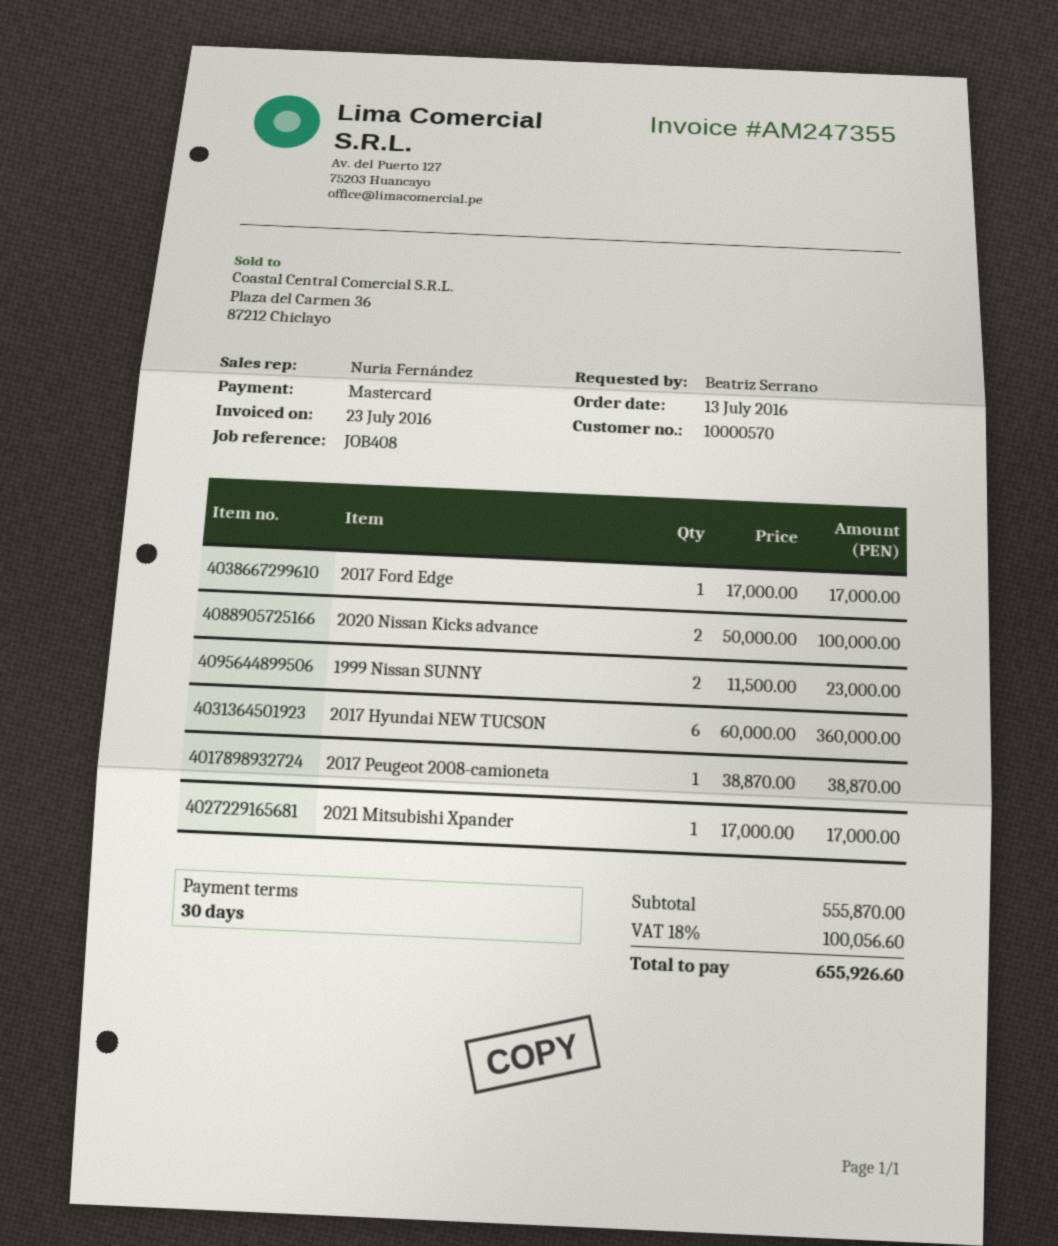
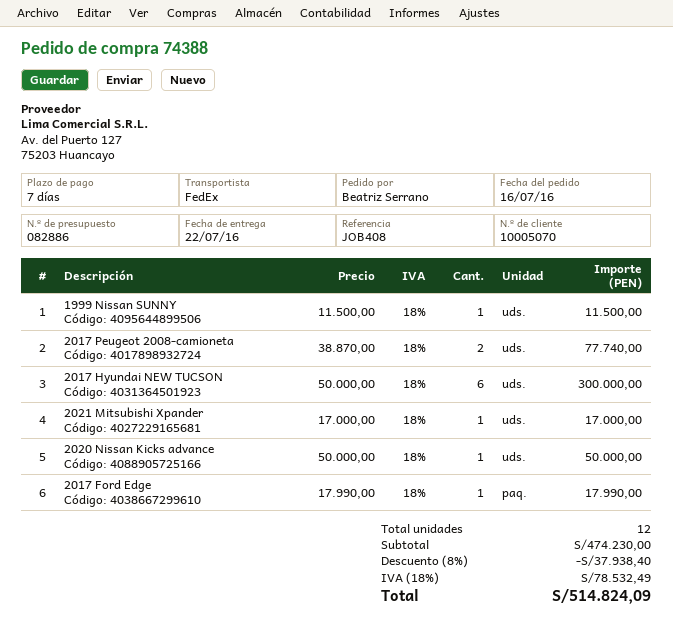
order date: 2016-07-13 -> 2016-07-16
payment terms: 30 days -> 7 days
customer number: 10000570 -> 10005070
2017 Ford Edge: 1 x 17000.00 = 17000.00 -> 1 x 17990.00 = 17990.00
2020 Nissan Kicks advance: 2 x 50000.00 = 100000.00 -> 1 x 50000.00 = 50000.00
1999 Nissan SUNNY: 2 x 11500.00 = 23000.00 -> 1 x 11500.00 = 11500.00
2017 Hyundai NEW TUCSON: 6 x 60000.00 = 360000.00 -> 6 x 50000.00 = 300000.00
2017 Peugeot 2008-camioneta: 1 x 38870.00 = 38870.00 -> 2 x 38870.00 = 77740.00
subtotal: 555870.00 -> 474230.00
discount: none -> 8% = 37938.40
tax: 18% = 100056.60 -> 18% = 78532.49
total: 655926.60 -> 514824.09

